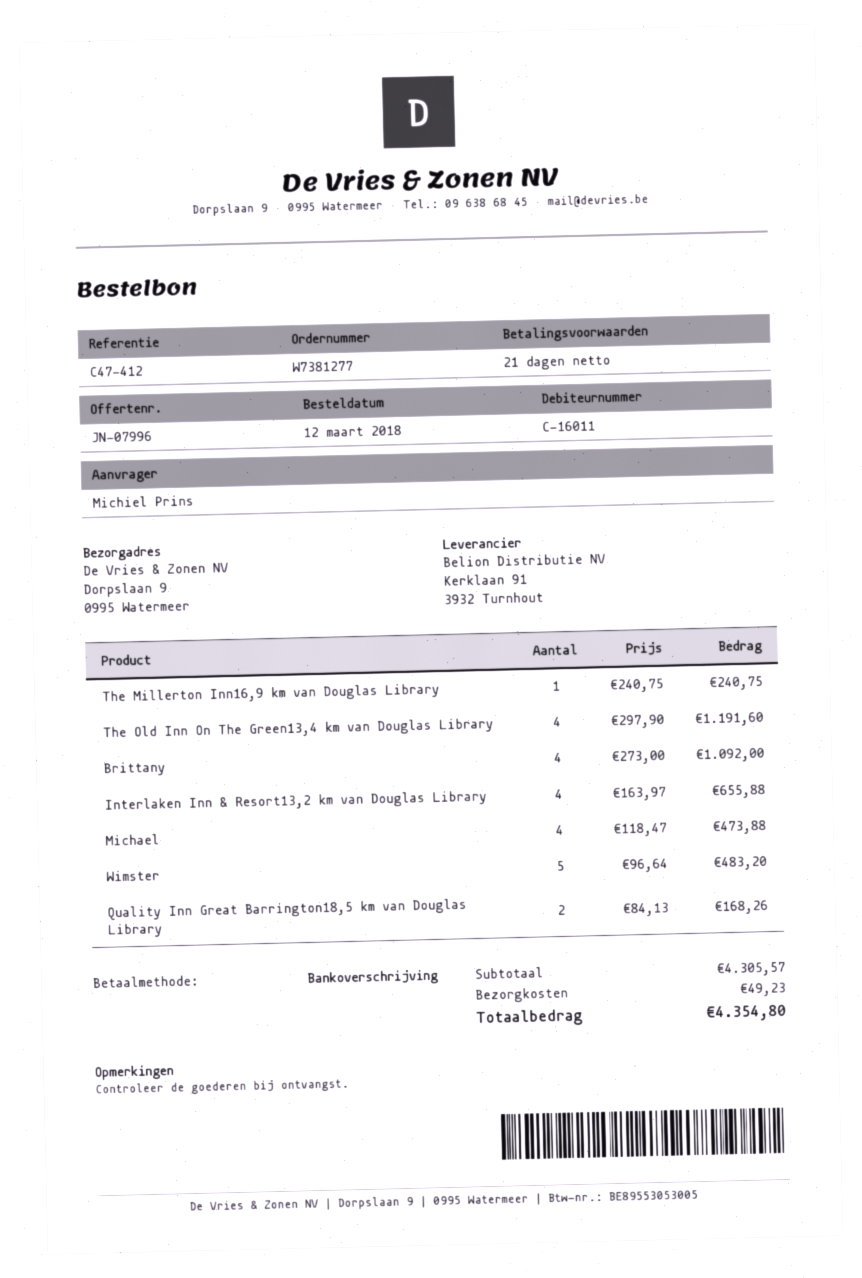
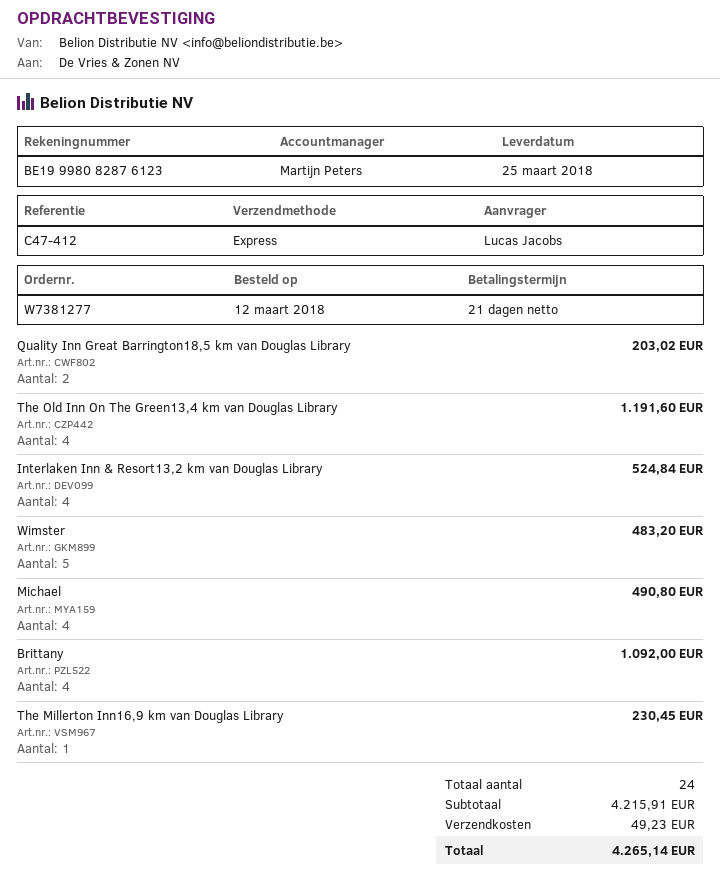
ordered by: Michiel Prins -> Lucas Jacobs
The Millerton Inn16,9 km van Douglas Library: 1 for 240.75 -> 1 for 230.45
Interlaken Inn & Resort13,2 km van Douglas Library: 4 for 655.88 -> 4 for 524.84
Michael: 4 for 473.88 -> 4 for 490.80
Quality Inn Great Barrington18,5 km van Douglas Library: 2 for 168.26 -> 2 for 203.02
subtotal: 4305.57 -> 4215.91
total: 4354.80 -> 4265.14

